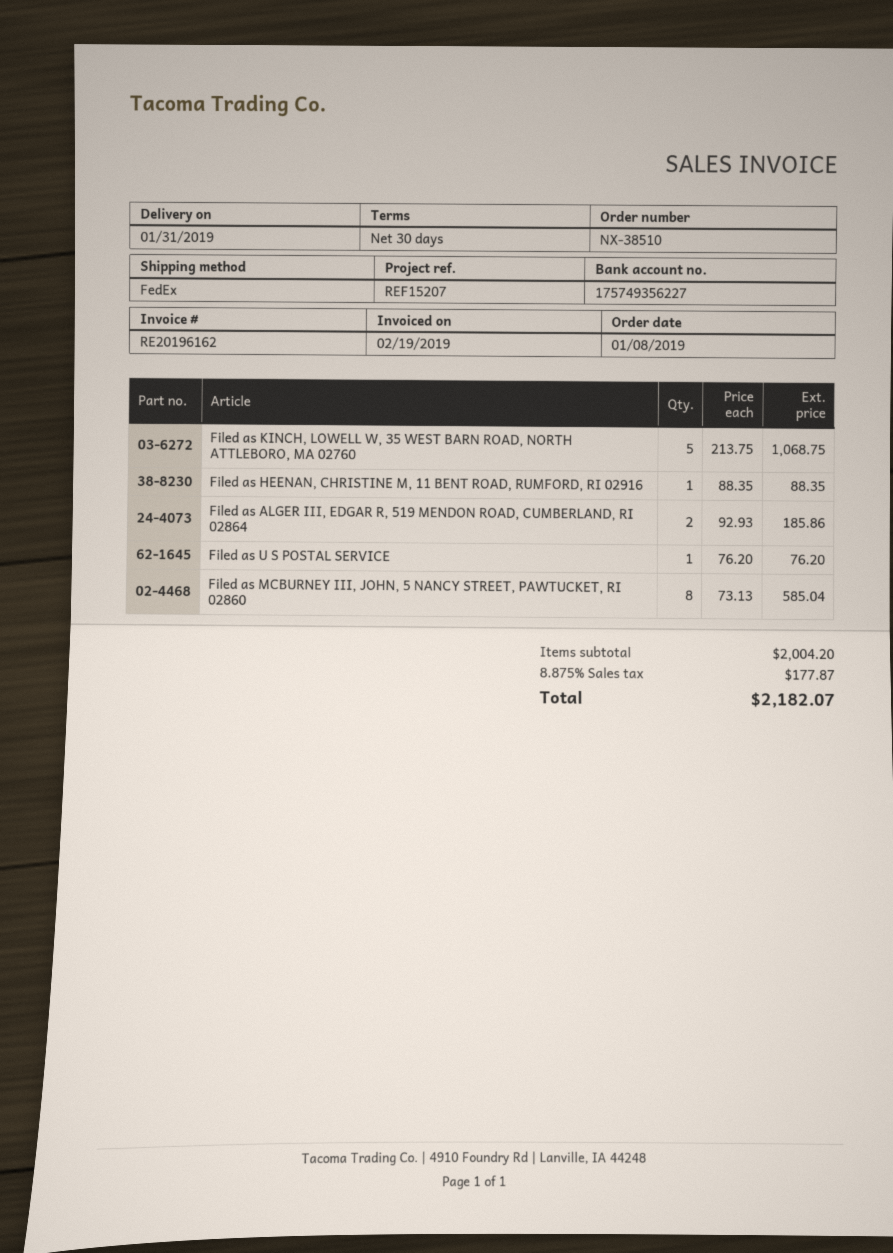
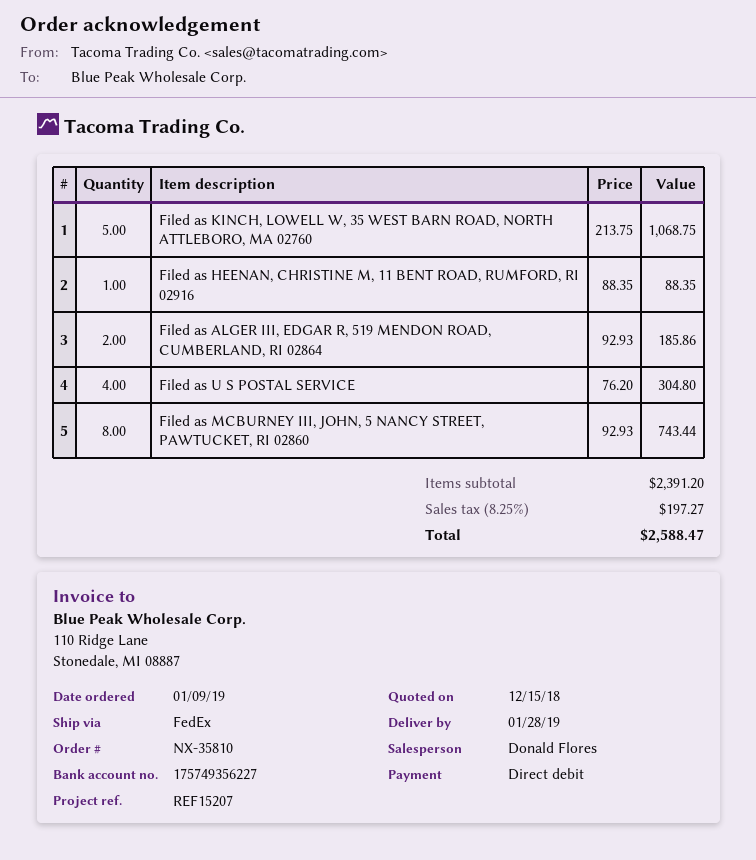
order number: NX-38510 -> NX-35810
order date: 2019-01-08 -> 2019-01-09
delivery date: 2019-01-31 -> 2019-01-28
Filed as U S POSTAL SERVICE: 1 x 76.20 = 76.20 -> 4 x 76.20 = 304.80
Filed as MCBURNEY III, JOHN, 5 NANCY STREET, PAWTUCKET, RI 02860: 8 x 73.13 = 585.04 -> 8 x 92.93 = 743.44
subtotal: 2004.20 -> 2391.20
tax: 8.875% = 177.87 -> 8.25% = 197.27
total: 2182.07 -> 2588.47

